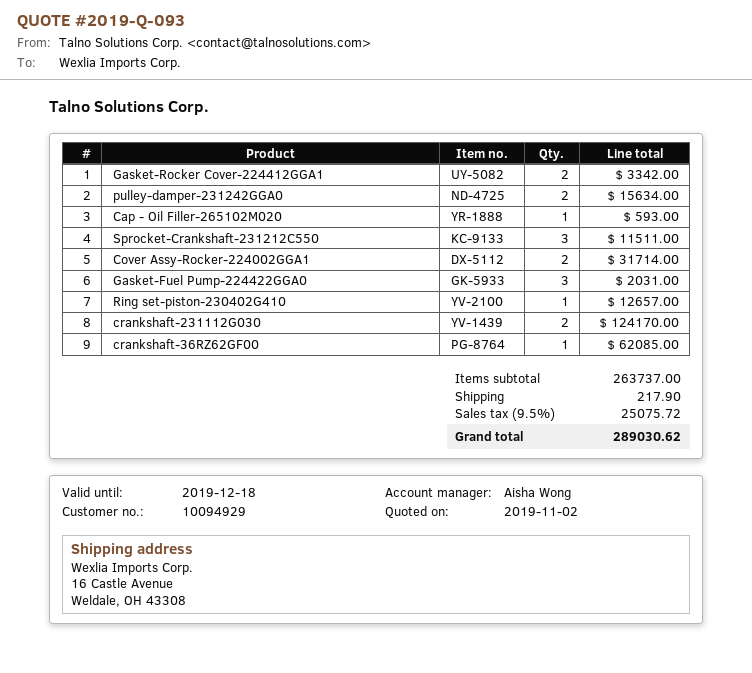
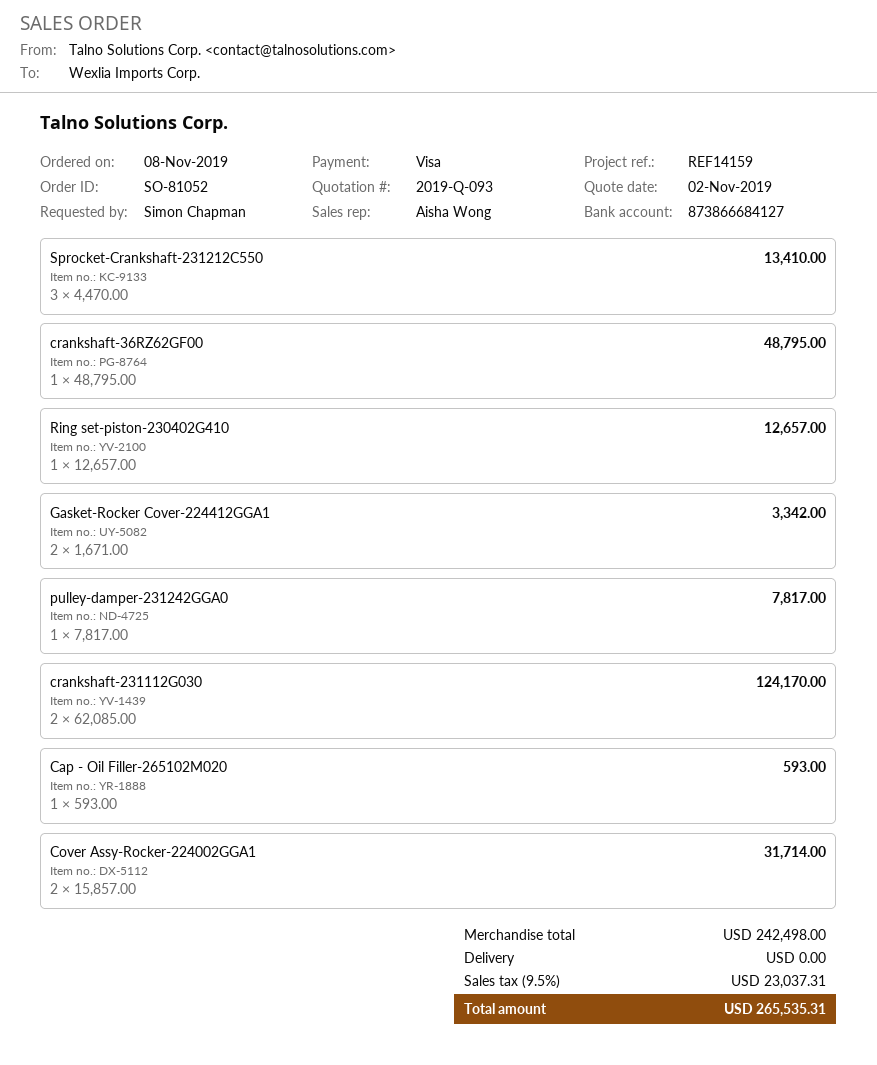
pulley-damper-231242GGA0: 2 for 15634.00 -> 1 for 7817.00
Sprocket-Crankshaft-231212C550: 3 for 11511.00 -> 3 for 13410.00
Gasket-Fuel Pump-224422GGA0: 3 for 2031.00 -> none
crankshaft-36RZ62GF00: 1 for 62085.00 -> 1 for 48795.00
subtotal: 263737.00 -> 242498.00
shipping: 217.90 -> 0.00
tax: 9.5% = 25075.72 -> 9.5% = 23037.31
total: 289030.62 -> 265535.31

